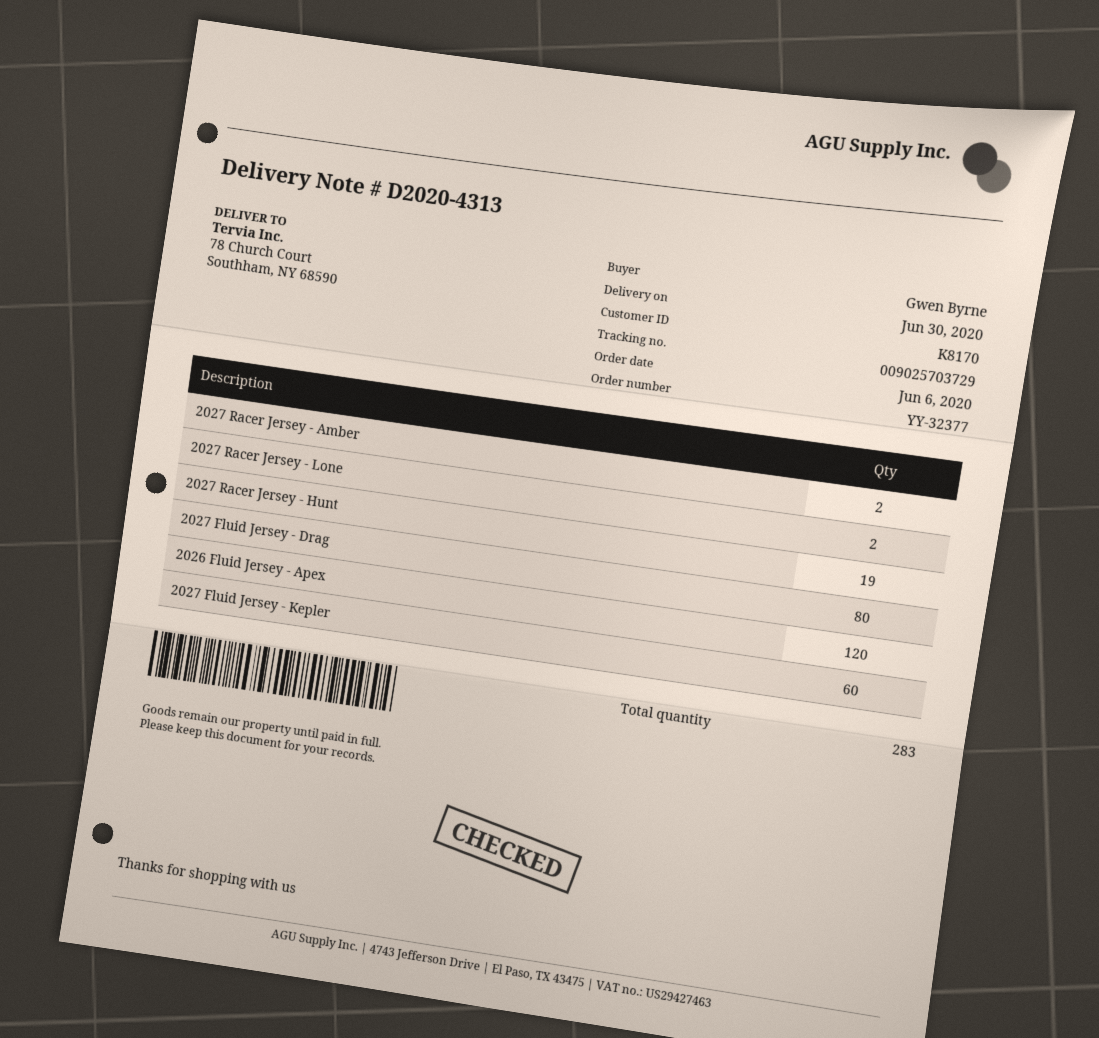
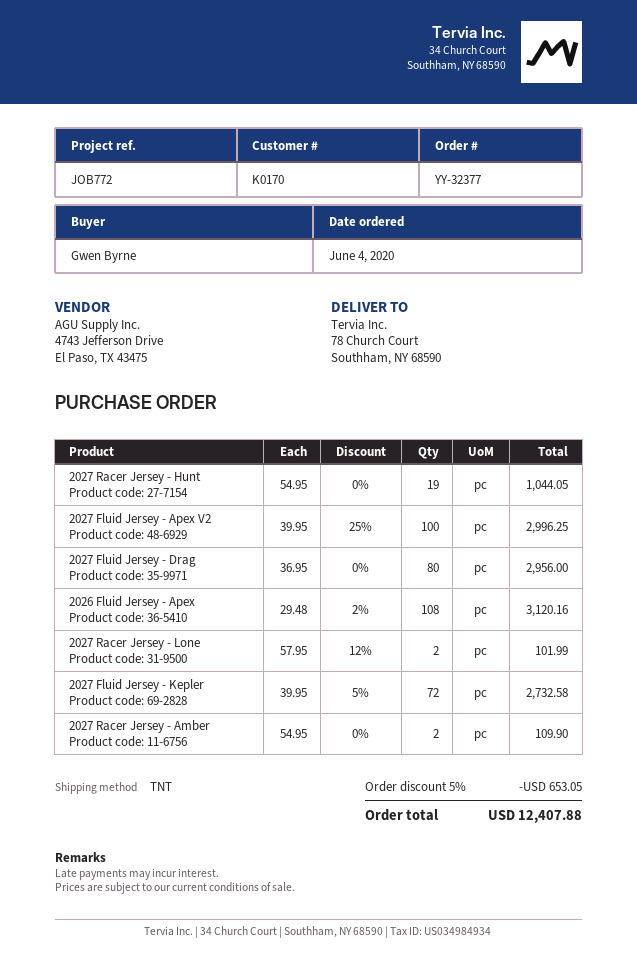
order date: 2020-06-06 -> 2020-06-04
customer number: K8170 -> K0170
2026 Fluid Jersey - Apex: 120 -> 108
2027 Fluid Jersey - Kepler: 60 -> 72
2027 Fluid Jersey - Apex V2: none -> 100

